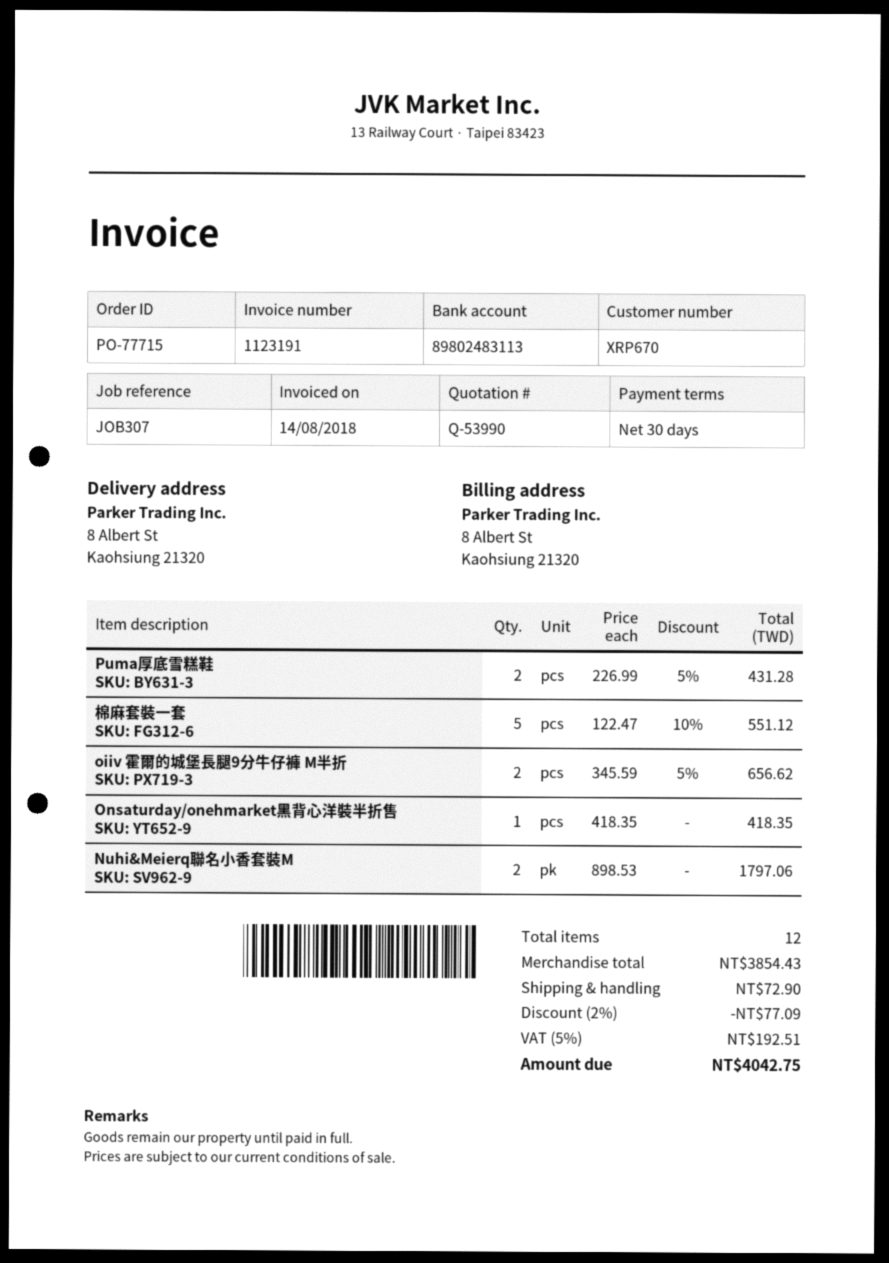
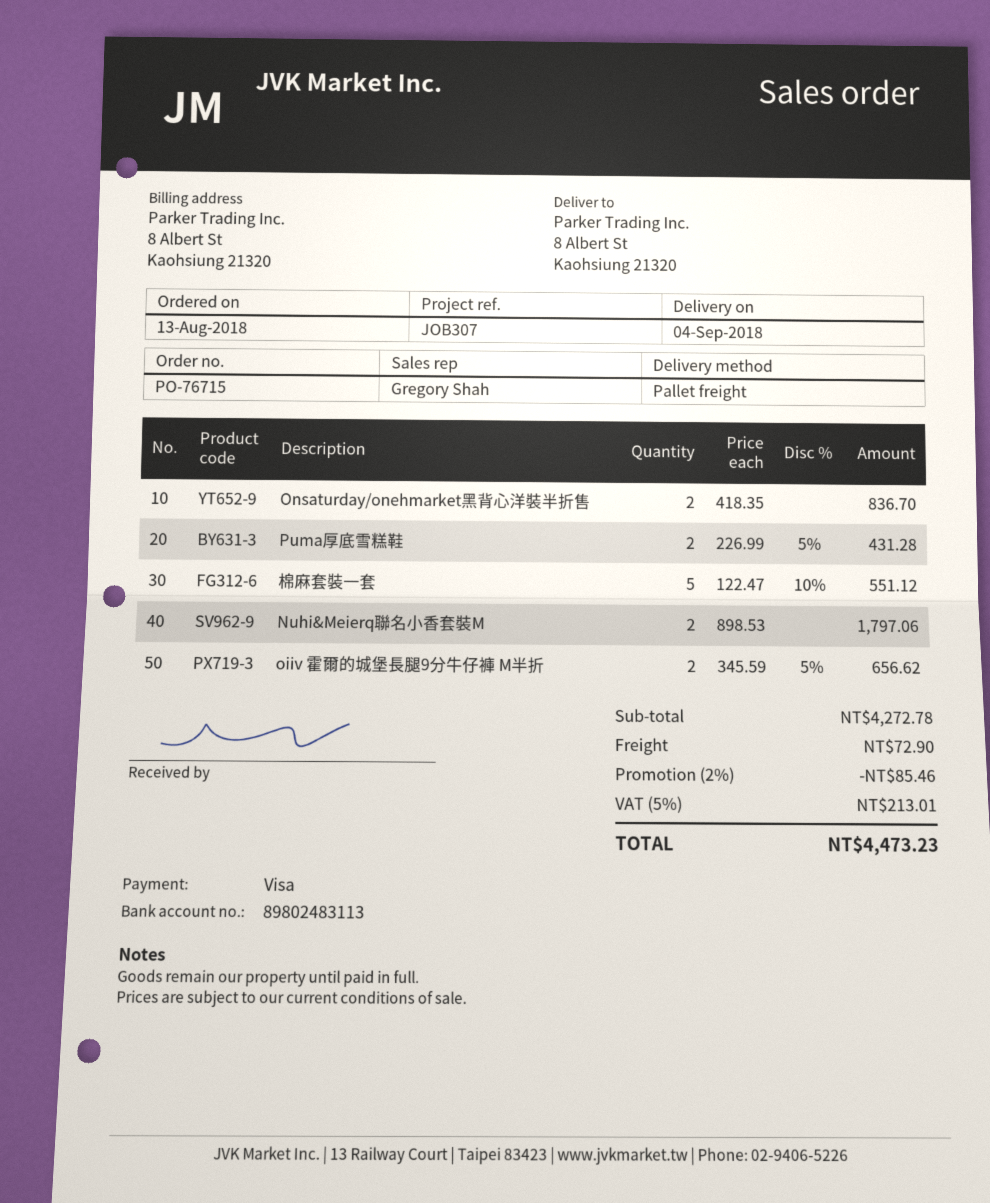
order number: PO-77715 -> PO-76715
Onsaturday/onehmarket黑背心洋裝半折售: 1 x 418.35 = 418.35 -> 2 x 418.35 = 836.70
subtotal: 3854.43 -> 4272.78
discount: 2% = 77.09 -> 2% = 85.46
tax: 5% = 192.51 -> 5% = 213.01
total: 4042.75 -> 4473.23

